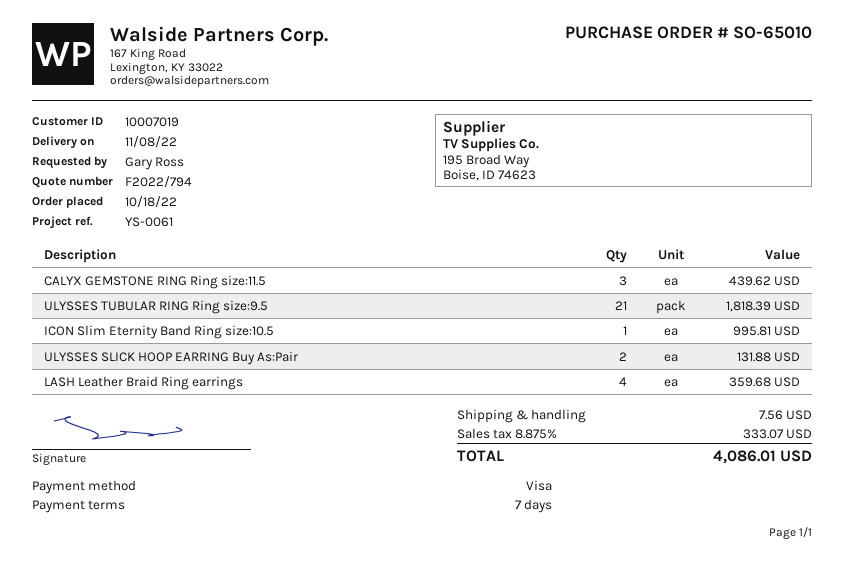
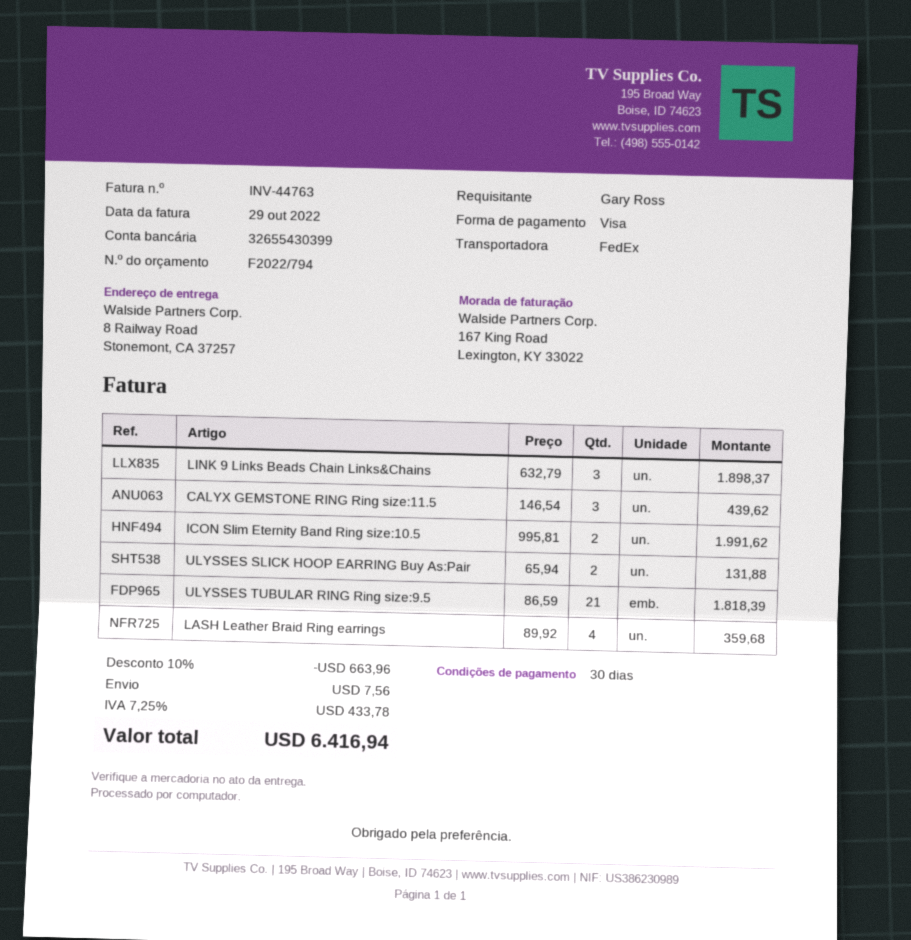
payment terms: 7 days -> 30 days
ICON Slim Eternity Band Ring size:10.5: 1 for 995.81 -> 2 for 1991.62
LINK 9 Links Beads Chain Links&Chains: none -> 3 for 1898.37
discount: none -> 10% = 663.96
tax: 8.875% = 333.07 -> 7.25% = 433.78
total: 4086.01 -> 6416.94

